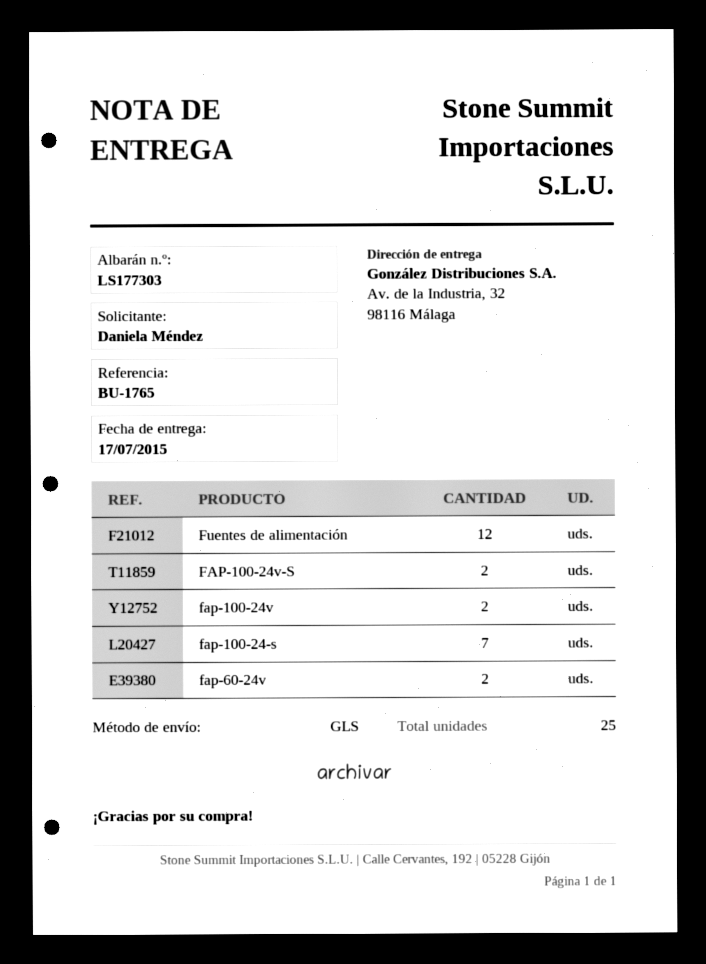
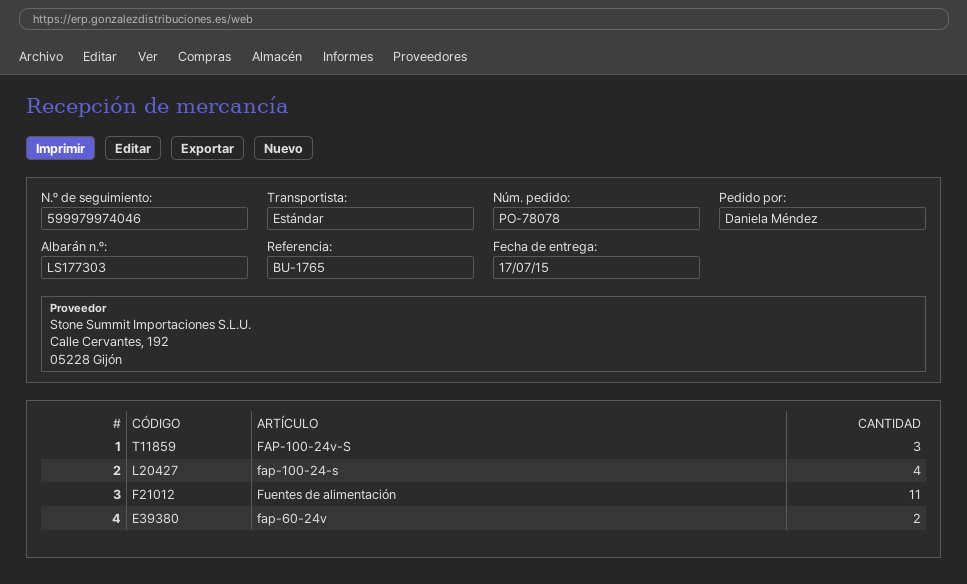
shipping method: GLS -> standard
Fuentes de alimentación: 12 -> 11
FAP-100-24v-S: 2 -> 3
fap-100-24v: 2 -> none
fap-100-24-s: 7 -> 4

